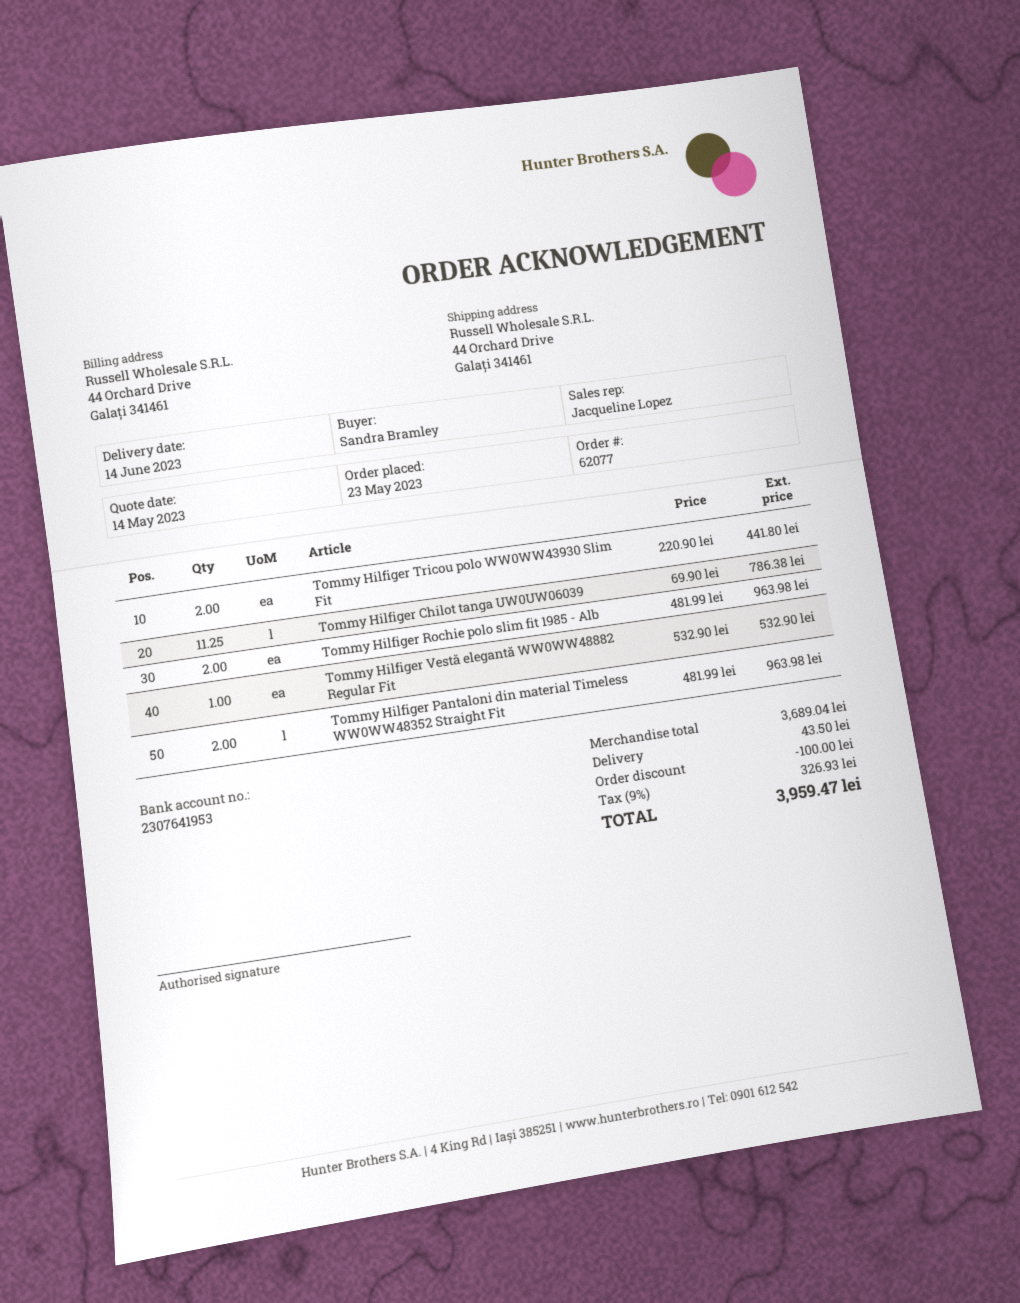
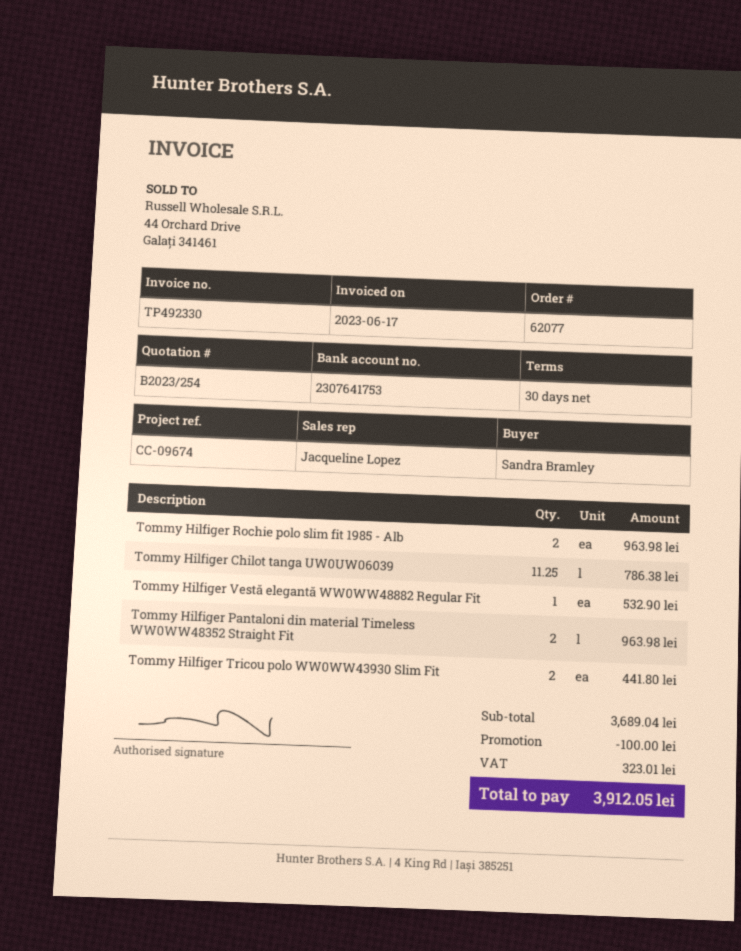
bank account: 2307641953 -> 2307641753
shipping: 43.50 -> none
tax: 326.93 -> 323.01
total: 3959.47 -> 3912.05

